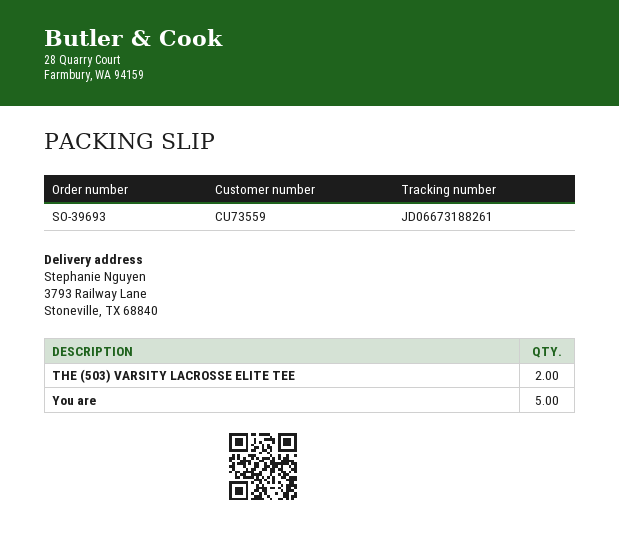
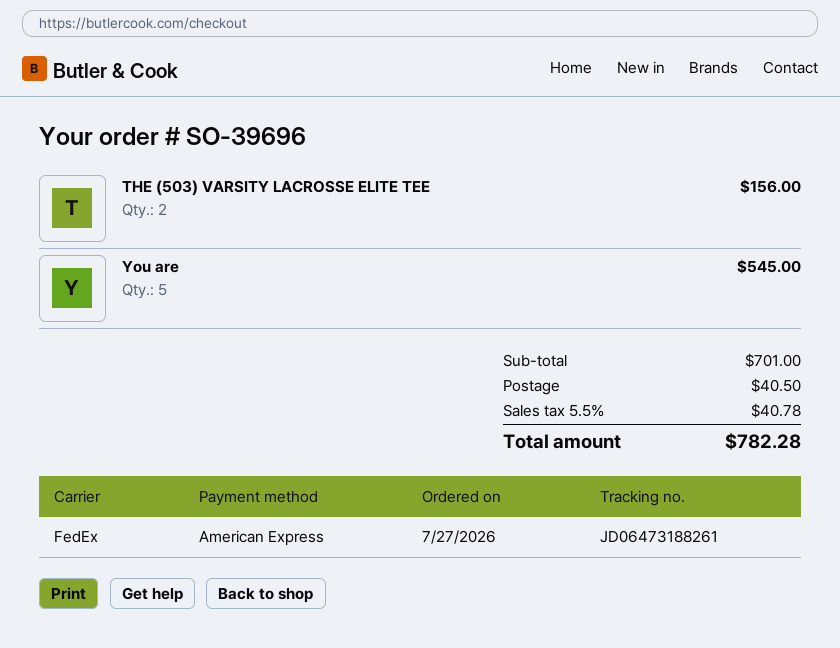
order number: SO-39693 -> SO-39696
tracking number: JD06673188261 -> JD06473188261

